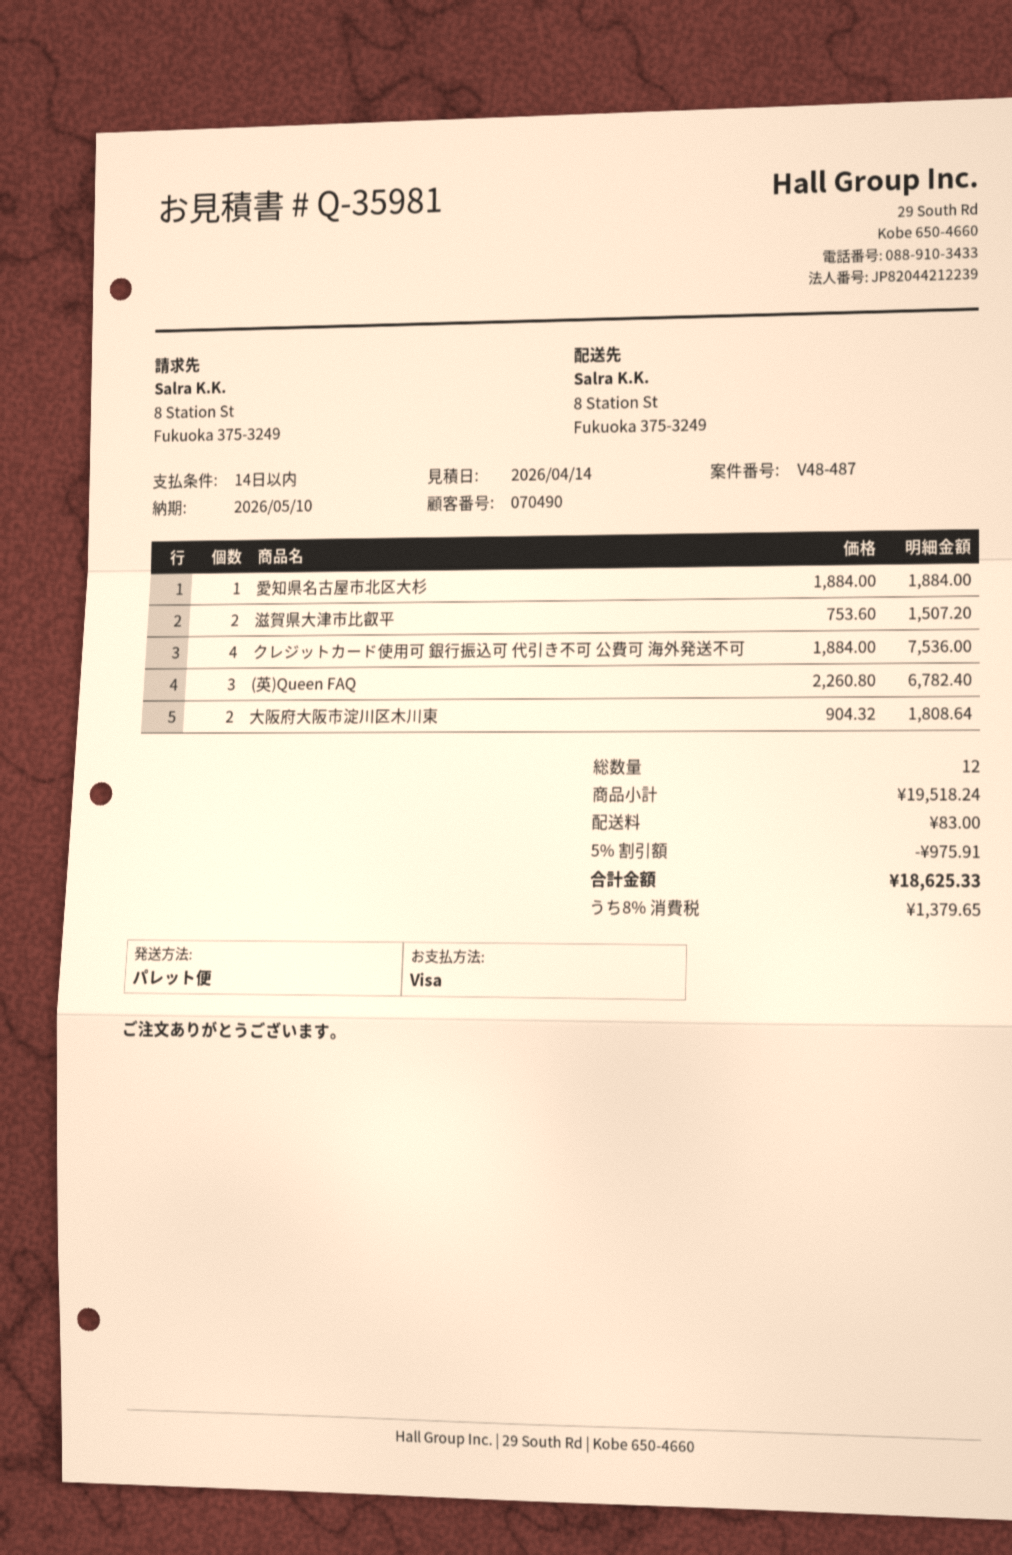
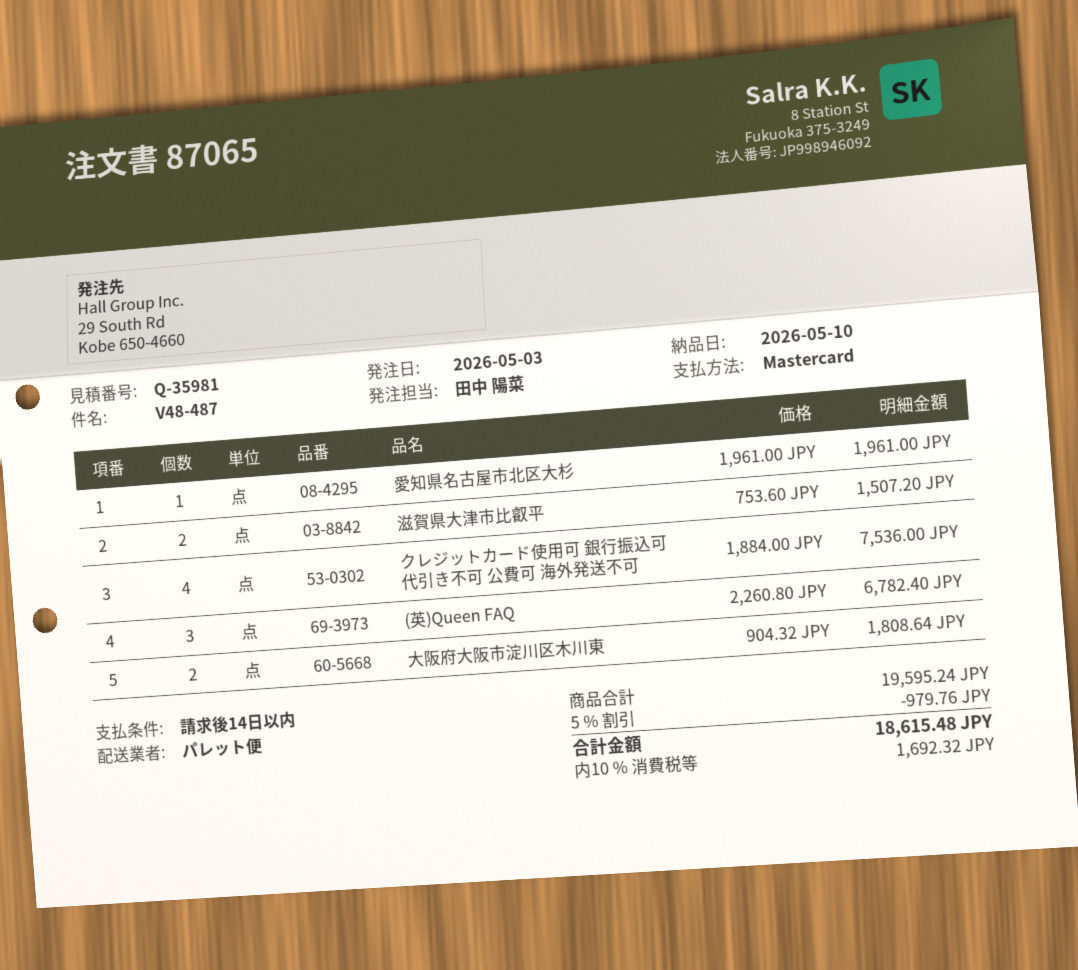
payment method: Visa -> Mastercard
愛知県名古屋市北区大杉: 1 x 1884.00 = 1884.00 -> 1 x 1961.00 = 1961.00
subtotal: 19518.24 -> 19595.24
discount: 5% = 975.91 -> 5% = 979.76
shipping: 83.00 -> none
tax: 8% = 1379.65 -> 10% = 1692.32
total: 18625.33 -> 18615.48

